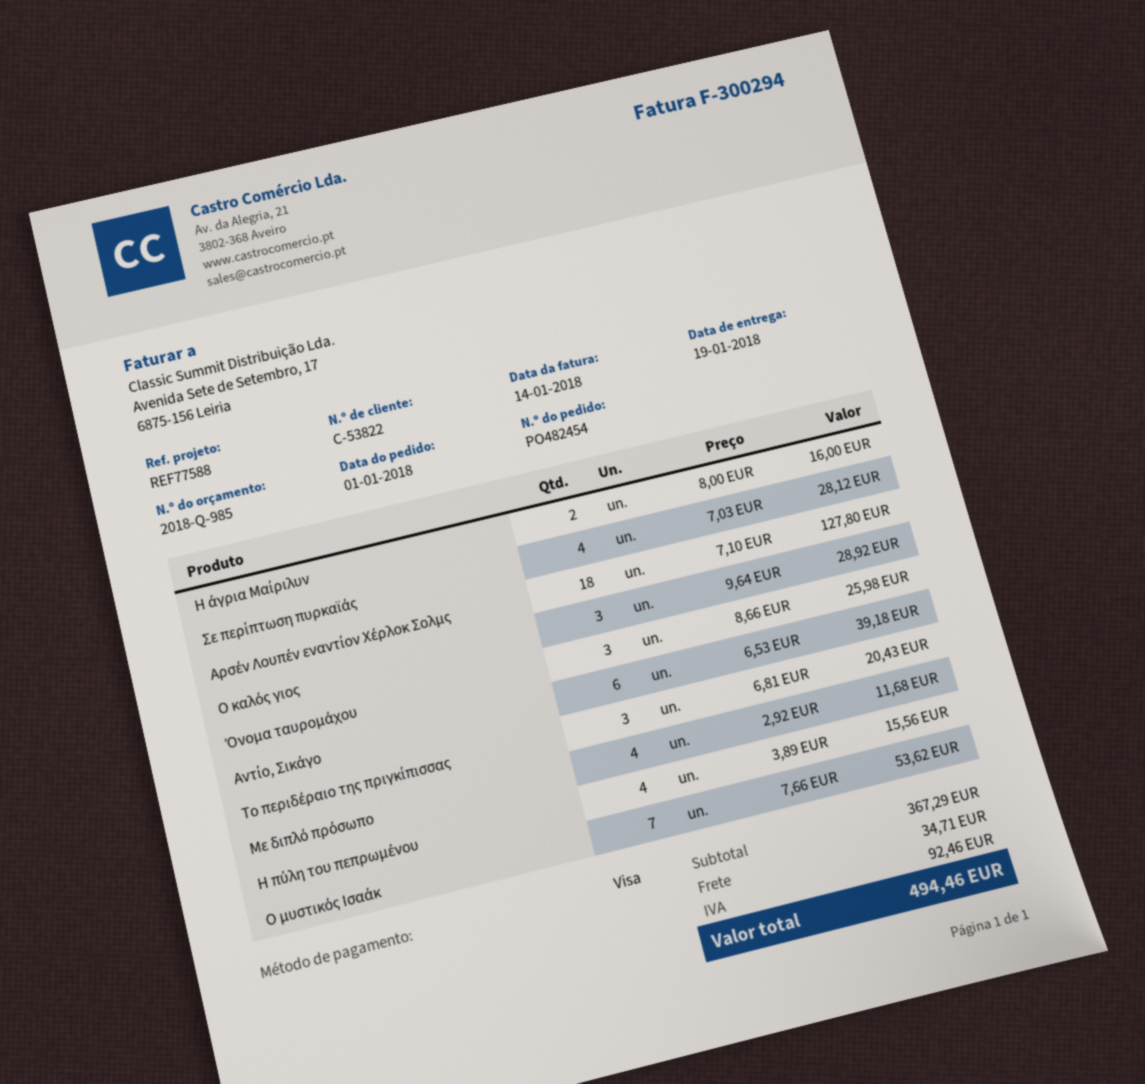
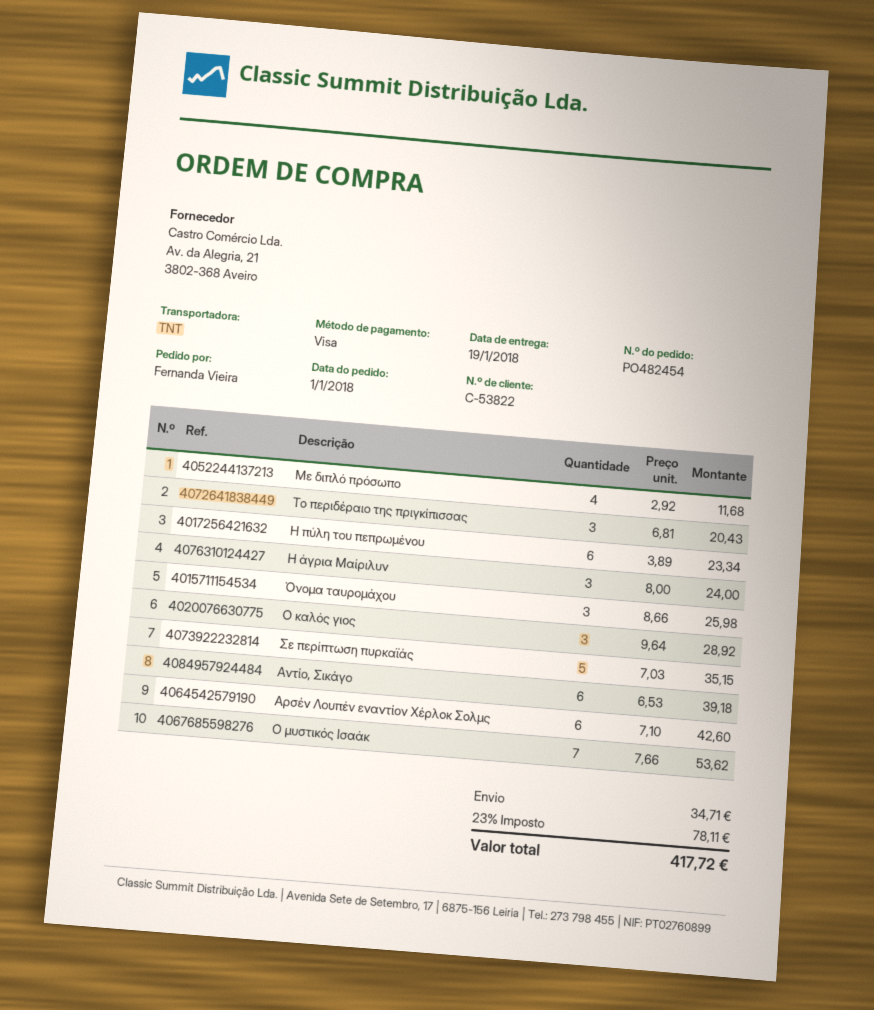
Η άγρια Μαίριλυν: 2 x 8.00 = 16.00 -> 3 x 8.00 = 24.00
Σε περίπτωση πυρκαϊάς: 4 x 7.03 = 28.12 -> 5 x 7.03 = 35.15
Αρσέν Λουπέν εναντίον Χέρλοκ Σολμς: 18 x 7.10 = 127.80 -> 6 x 7.10 = 42.60
Η πύλη του πεπρωμένου: 4 x 3.89 = 15.56 -> 6 x 3.89 = 23.34
tax: 92.46 -> 78.11
total: 494.46 -> 417.72

